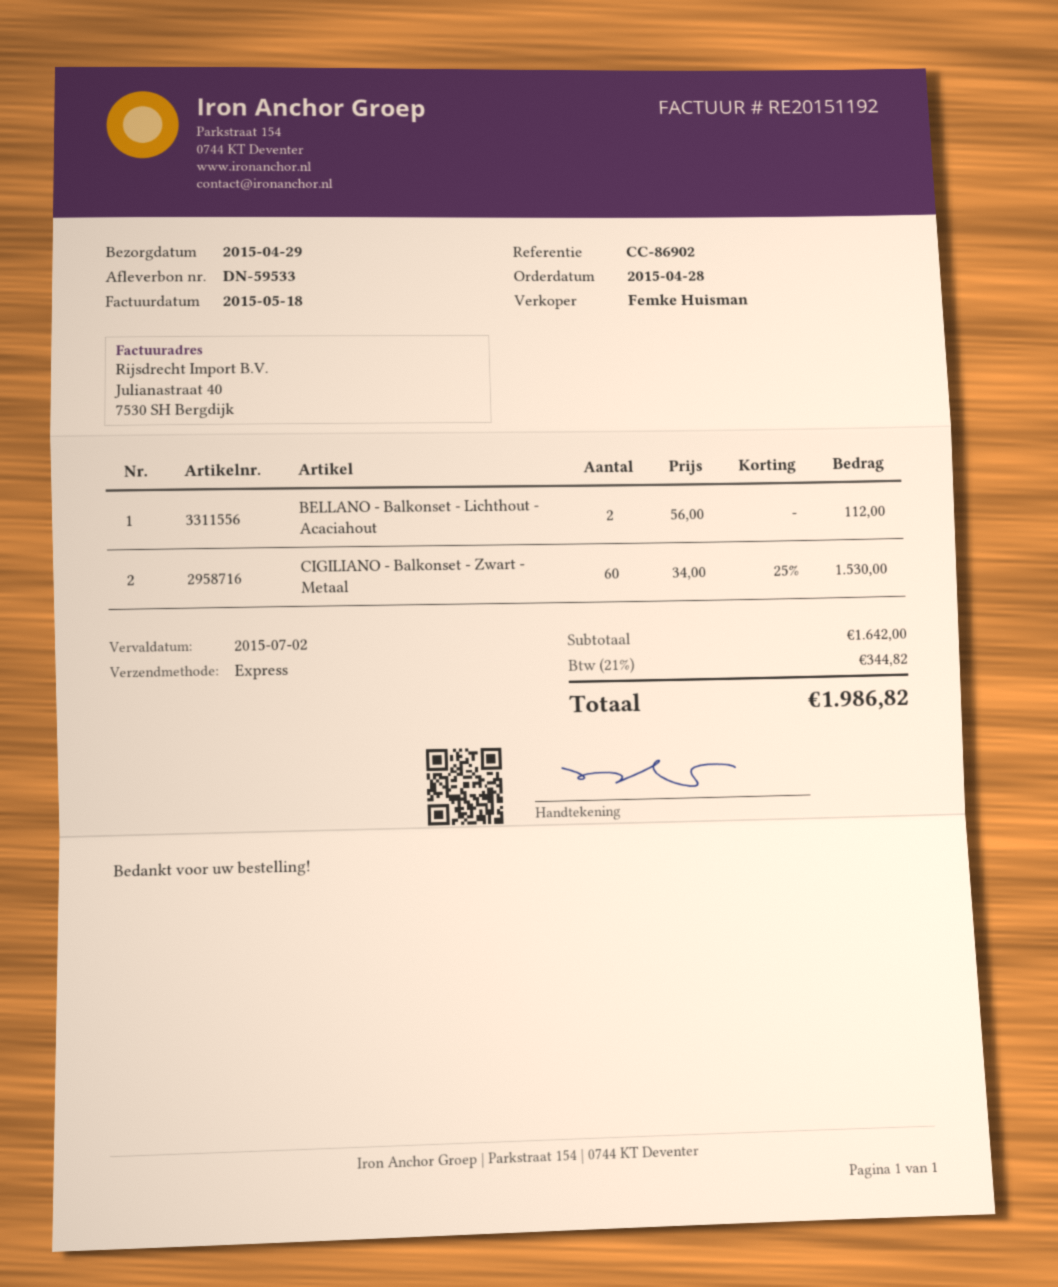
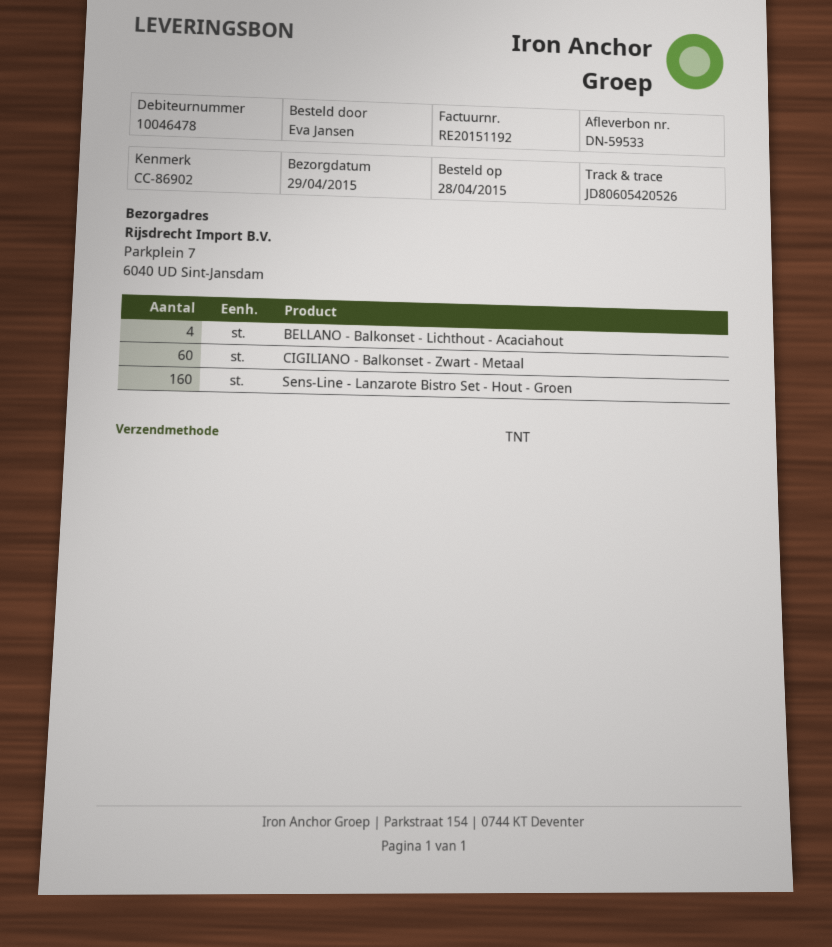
shipping method: express -> TNT
BELLANO - Balkonset - Lichthout - Acaciahout: 2 -> 4
Sens-Line - Lanzarote Bistro Set - Hout - Groen: none -> 160

